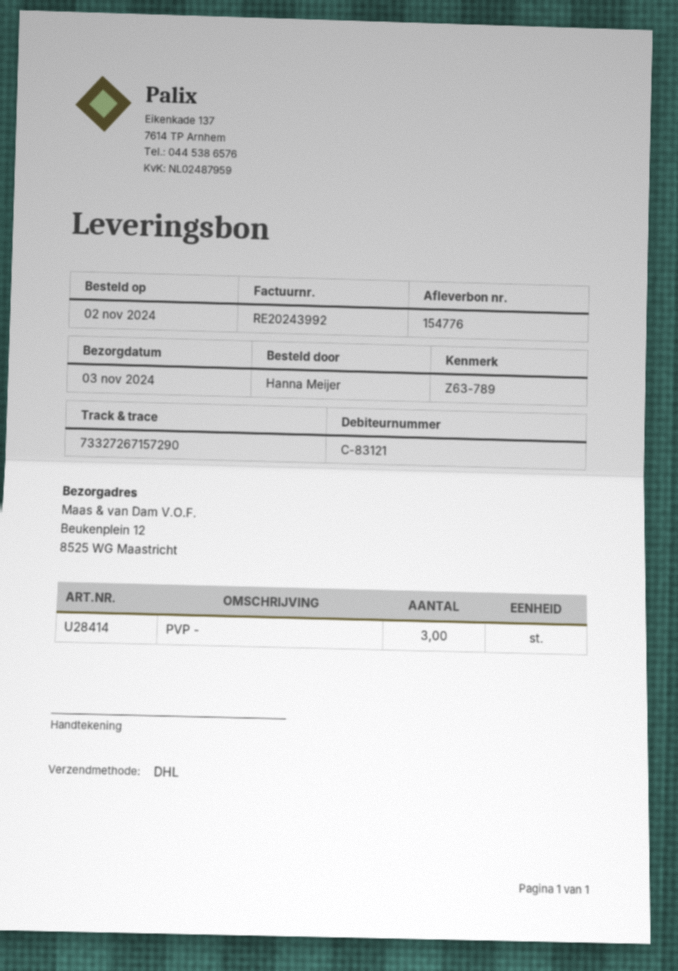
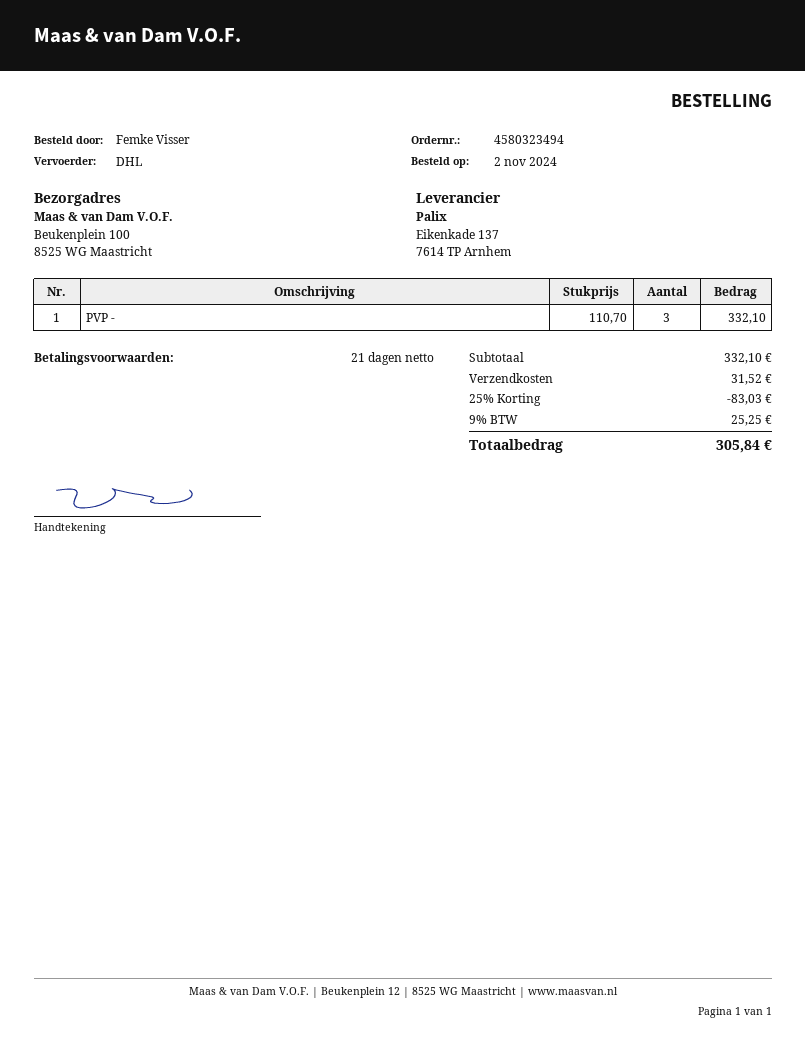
ordered by: Hanna Meijer -> Femke Visser
ship to: Beukenplein 12, 8525 WG Maastricht -> Beukenplein 100, 8525 WG Maastricht

